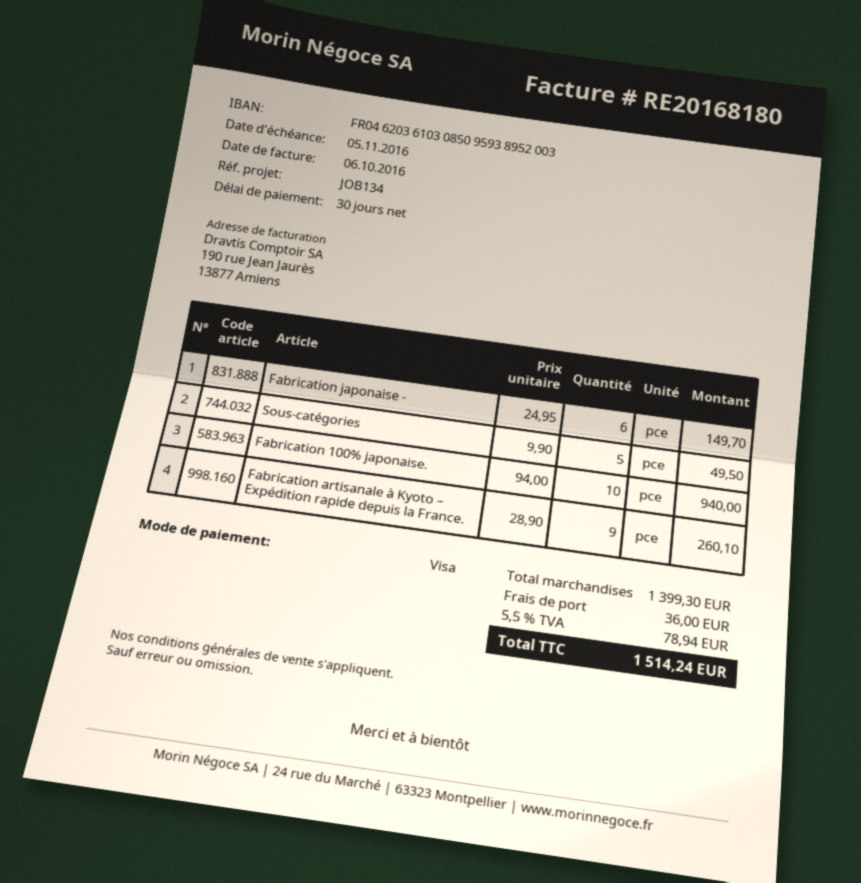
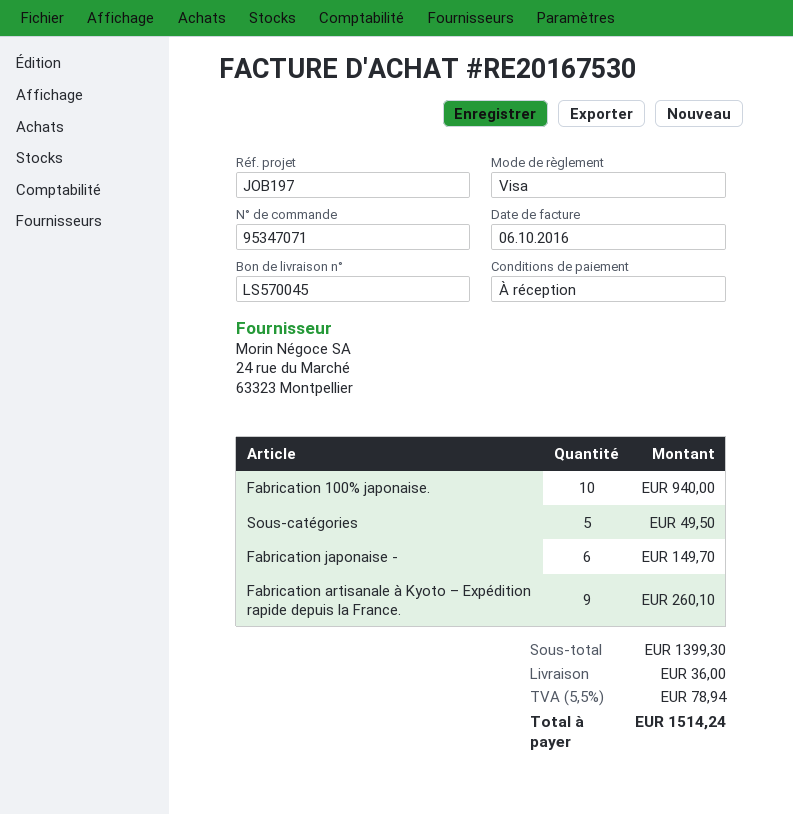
invoice number: RE20168180 -> RE20167530
payment terms: 30 days -> on receipt
reference: JOB134 -> JOB197

